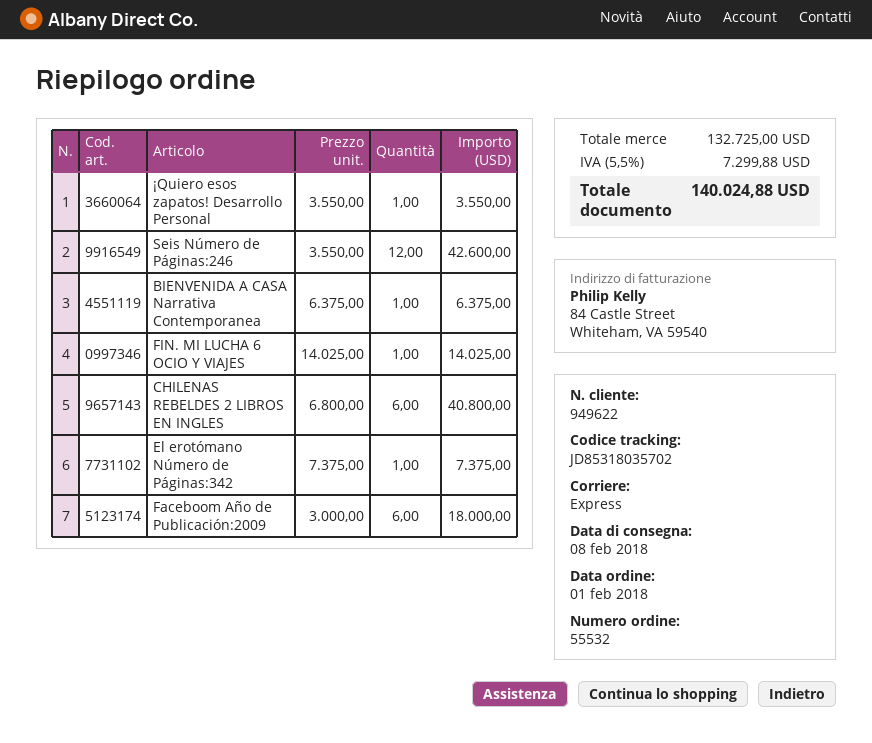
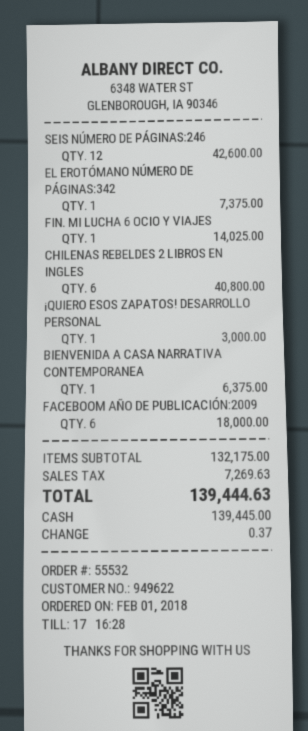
¡Quiero esos zapatos! Desarrollo Personal: 1 for 3550.00 -> 1 for 3000.00
subtotal: 132725.00 -> 132175.00
tax: 7299.88 -> 7269.63
total: 140024.88 -> 139444.63

